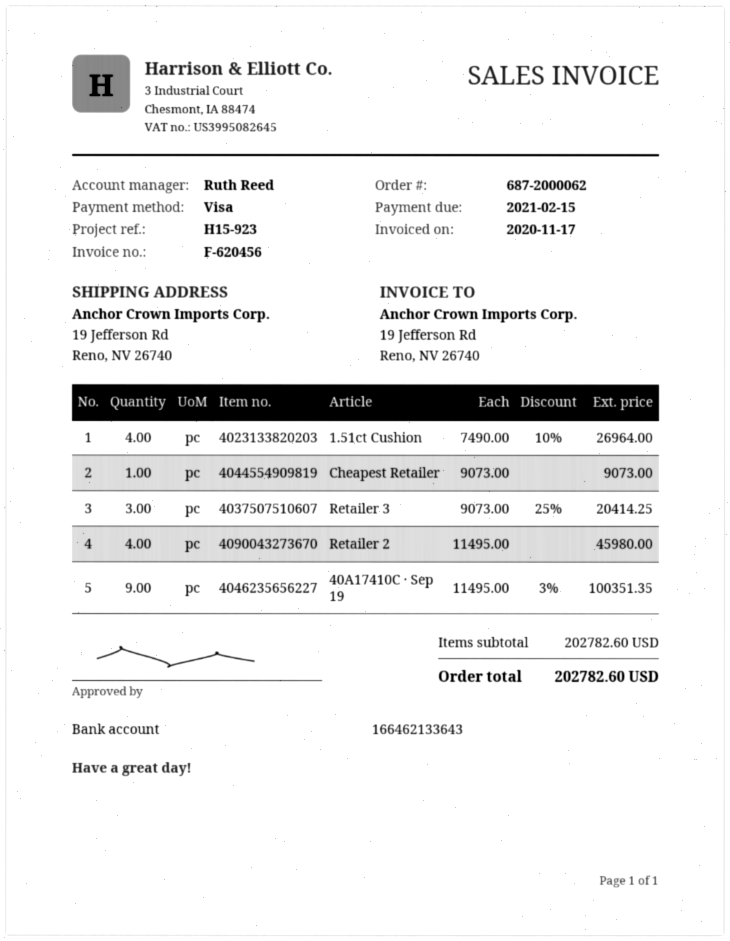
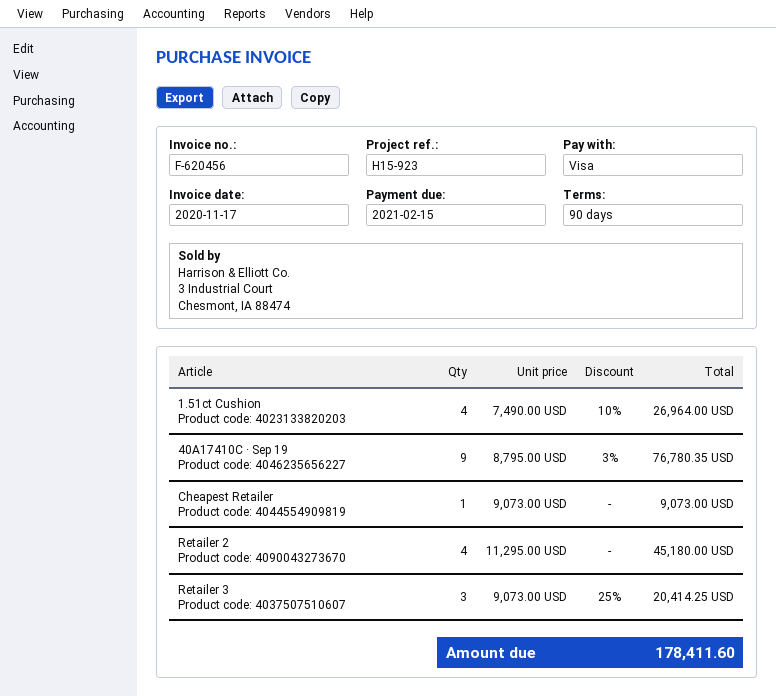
Retailer 2: 4 x 11495.00 = 45980.00 -> 4 x 11295.00 = 45180.00
40A17410C · Sep 19: 9 x 11495.00 - 3% = 100351.35 -> 9 x 8795.00 - 3% = 76780.35
total: 202782.60 -> 178411.60

